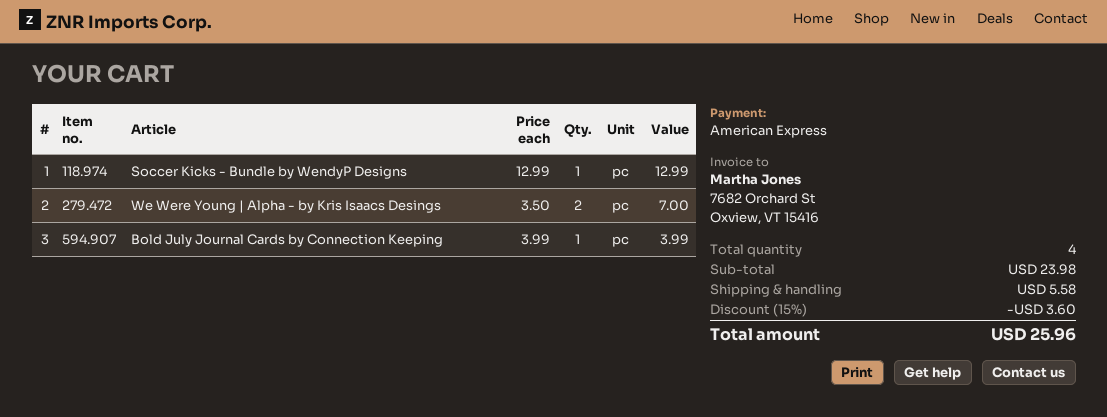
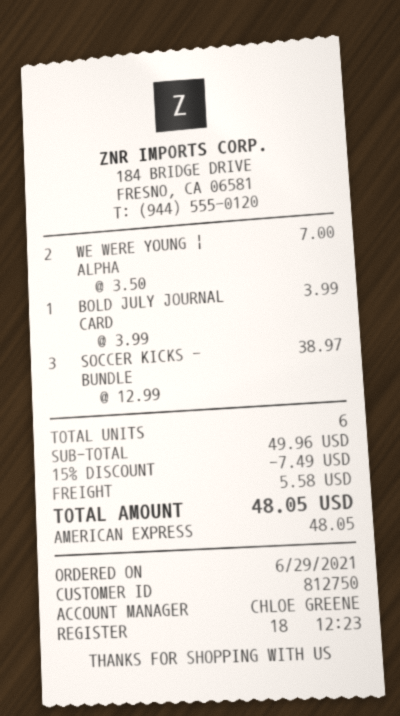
Soccer Kicks - Bundle by WendyP Designs: 1 x 12.99 = 12.99 -> 3 x 12.99 = 38.97
total quantity: 4 -> 6
subtotal: 23.98 -> 49.96
discount: 15% = 3.60 -> 15% = 7.49
total: 25.96 -> 48.05

